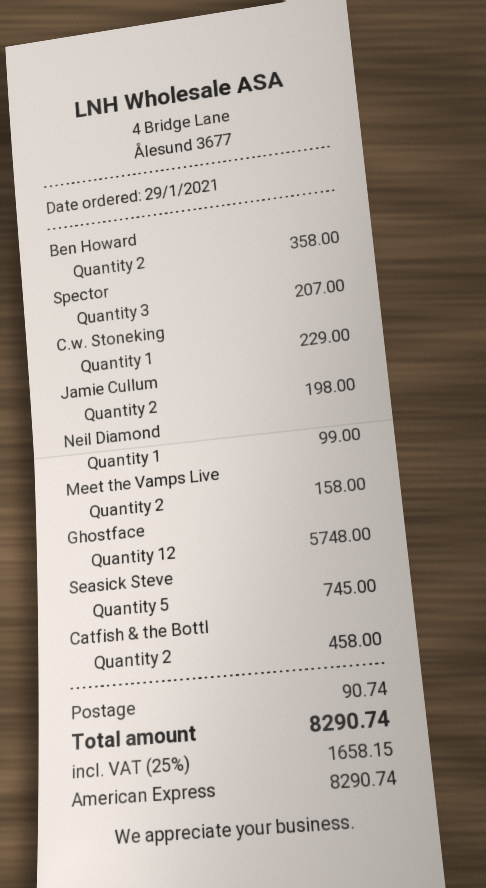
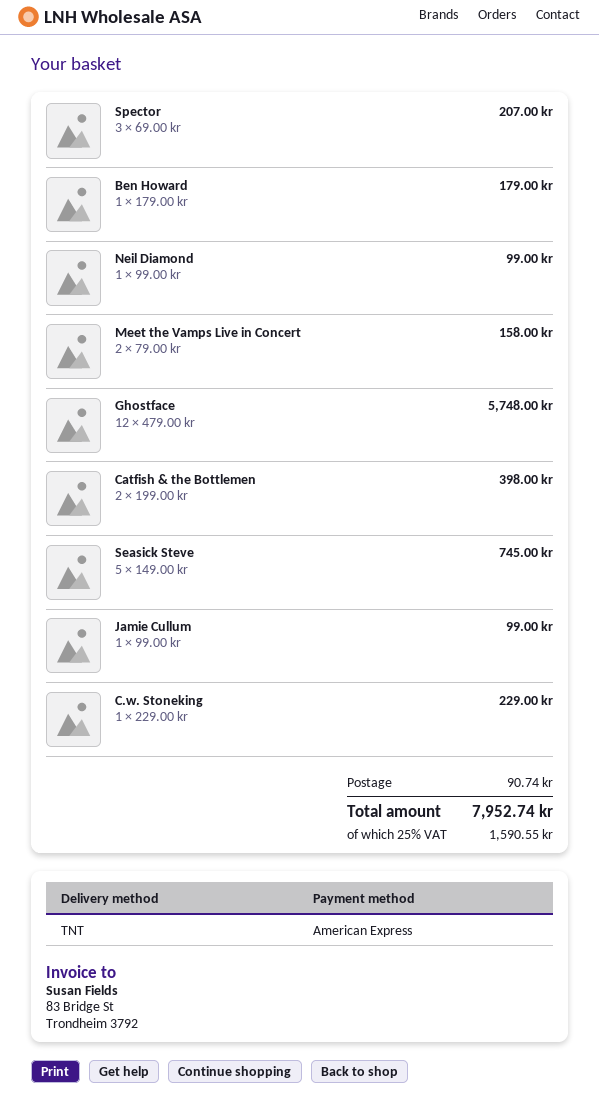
Ben Howard: 2 for 358.00 -> 1 for 179.00
Jamie Cullum: 2 for 198.00 -> 1 for 99.00
Catfish & the Bottl: 2 for 458.00 -> 2 for 398.00
tax: 25% = 1658.15 -> 25% = 1590.55
total: 8290.74 -> 7952.74

